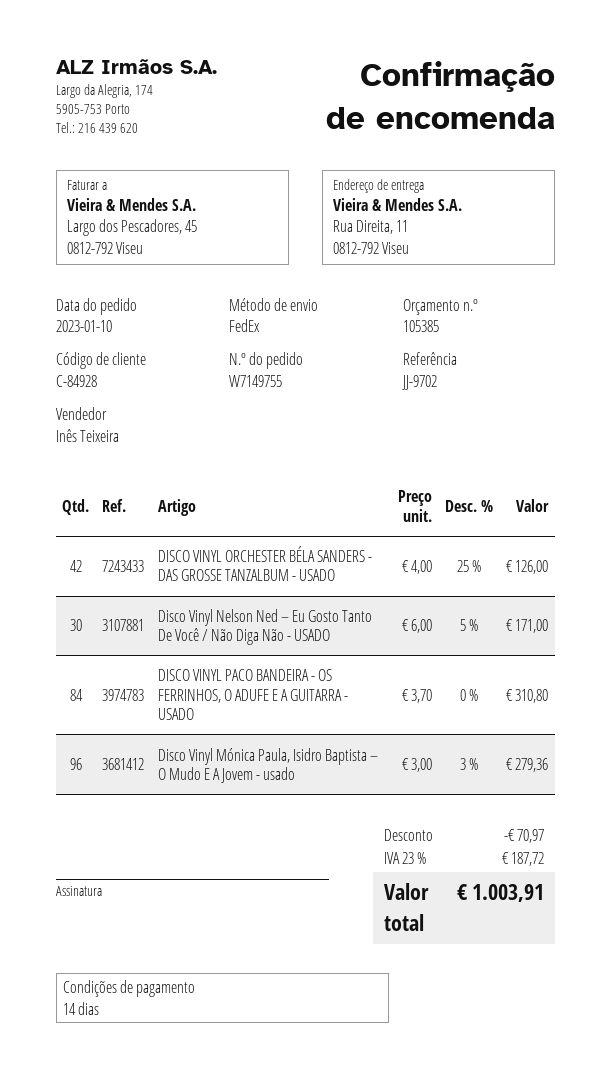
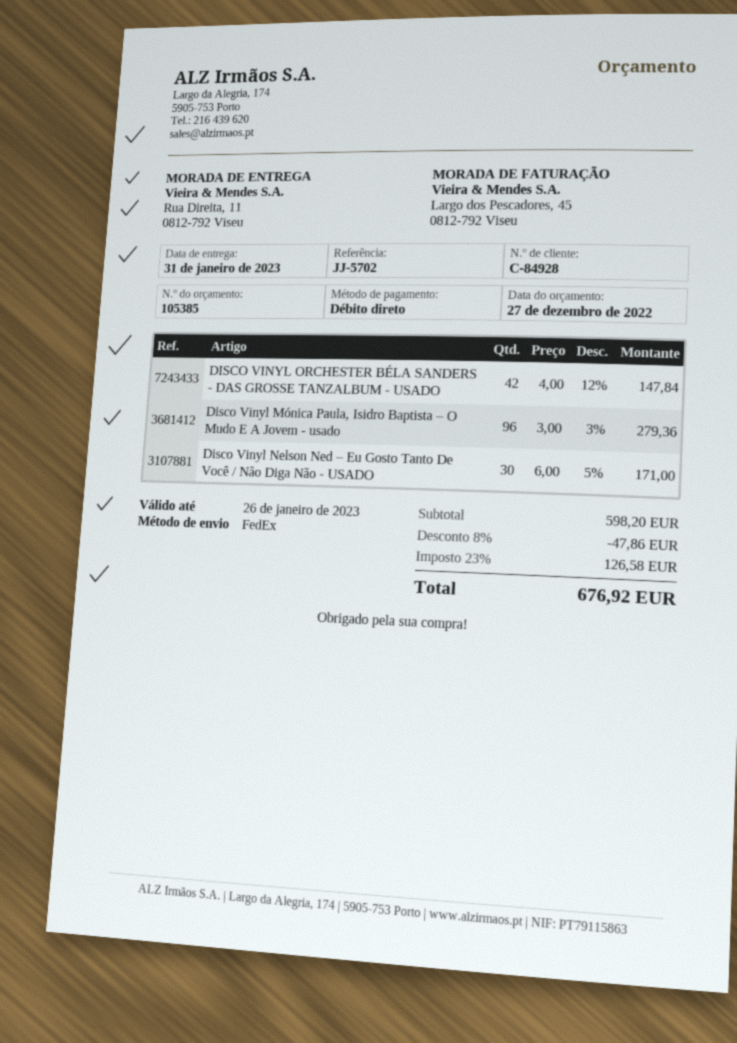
reference: JJ-9702 -> JJ-5702
DISCO VINYL ORCHESTER BÉLA SANDERS - DAS GROSSE TANZALBUM - USADO: 42 x 4.00 - 25% = 126.00 -> 42 x 4.00 - 12% = 147.84
DISCO VINYL PACO BANDEIRA - OS FERRINHOS, O ADUFE E A GUITARRA - USADO: 84 x 3.70 = 310.80 -> none
discount: 70.97 -> 47.86
tax: 23% = 187.72 -> 23% = 126.58
total: 1003.91 -> 676.92

